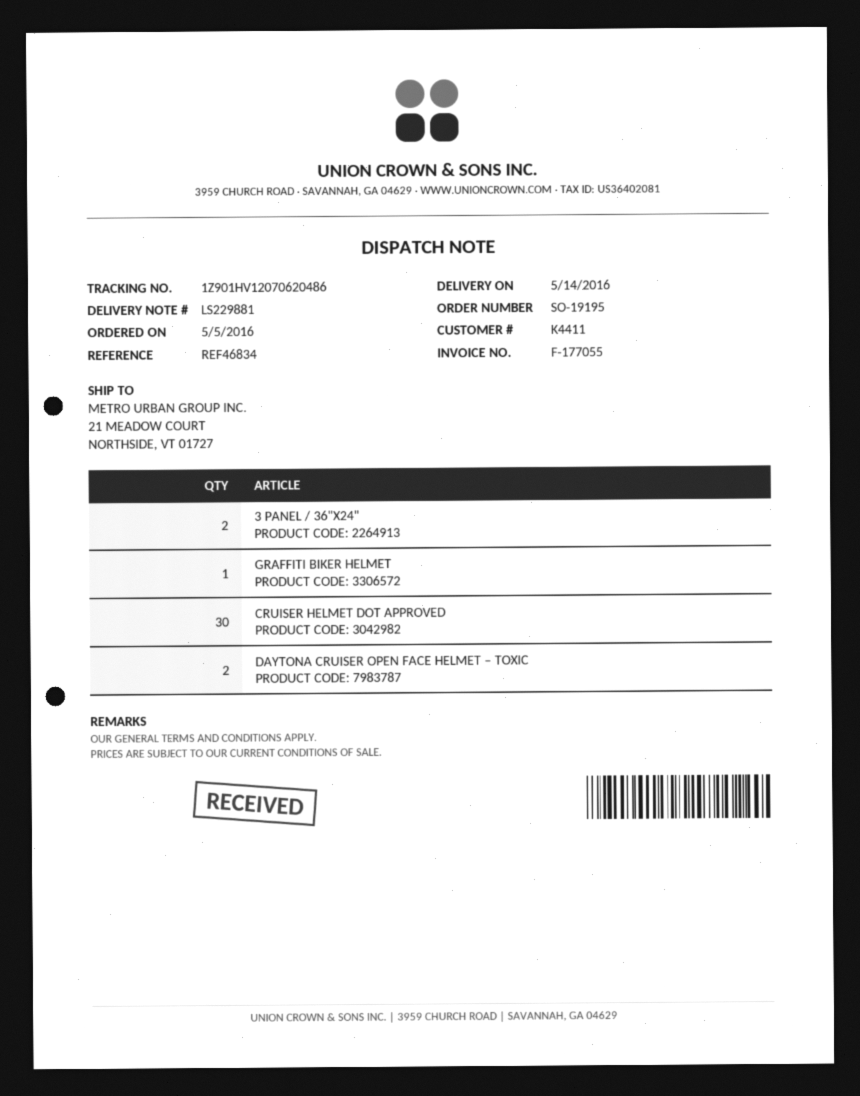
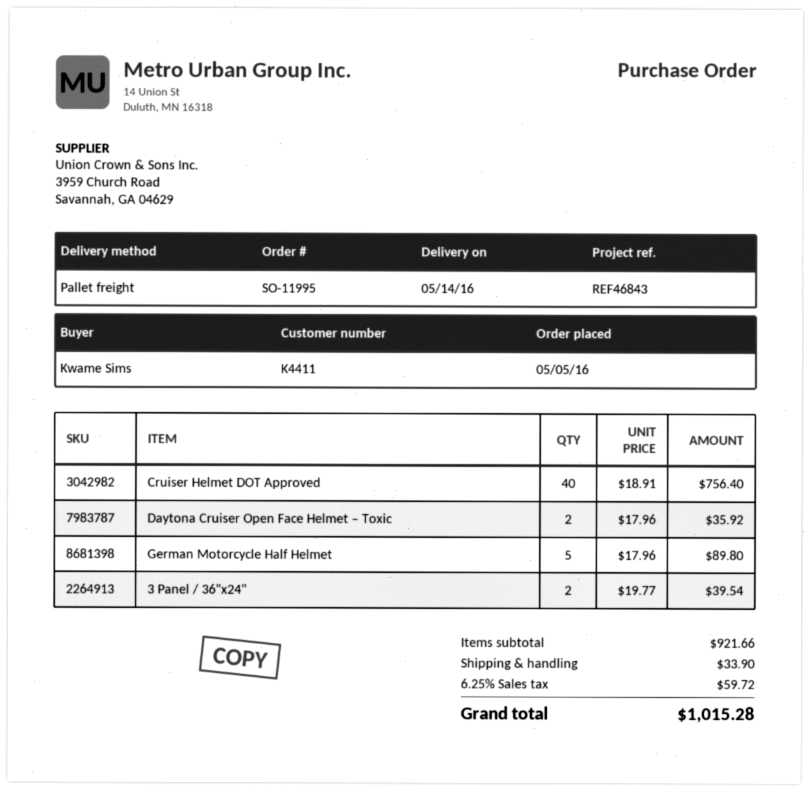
order number: SO-19195 -> SO-11995
reference: REF46834 -> REF46843
GRAFFITI BIKER HELMET: 1 -> none
CRUISER HELMET DOT APPROVED: 30 -> 40
German Motorcycle Half Helmet: none -> 5

